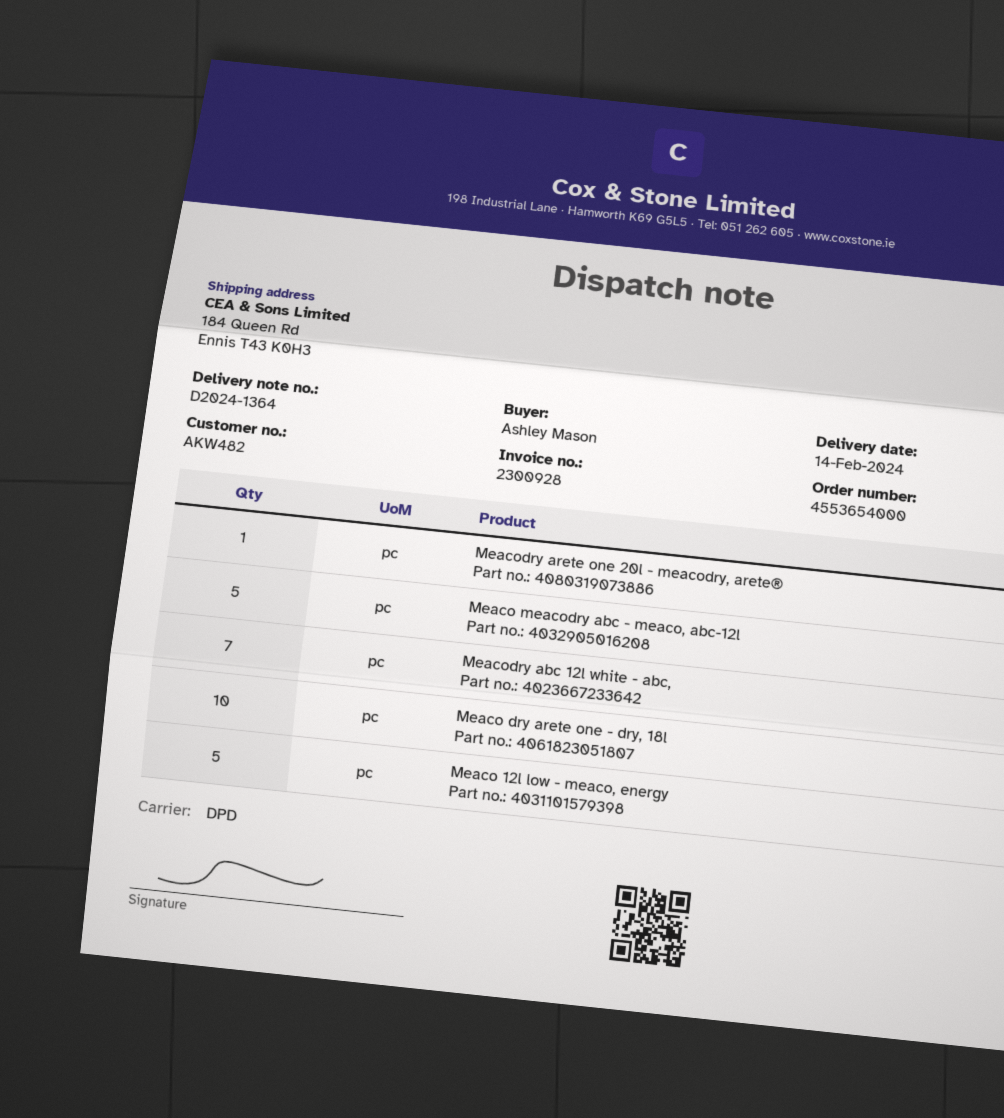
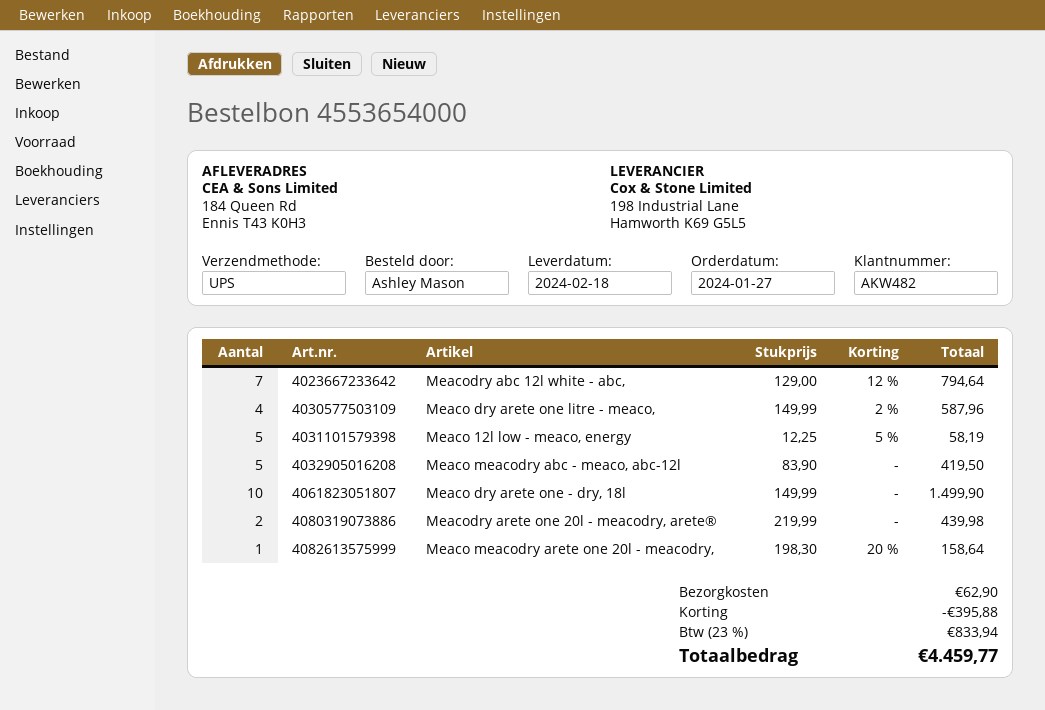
delivery date: 2024-02-14 -> 2024-02-18
shipping method: DPD -> UPS
Meacodry arete one 20l - meacodry, arete®: 1 -> 2
Meaco dry arete one litre - meaco,: none -> 4
Meaco meacodry arete one 20l - meacodry,: none -> 1

